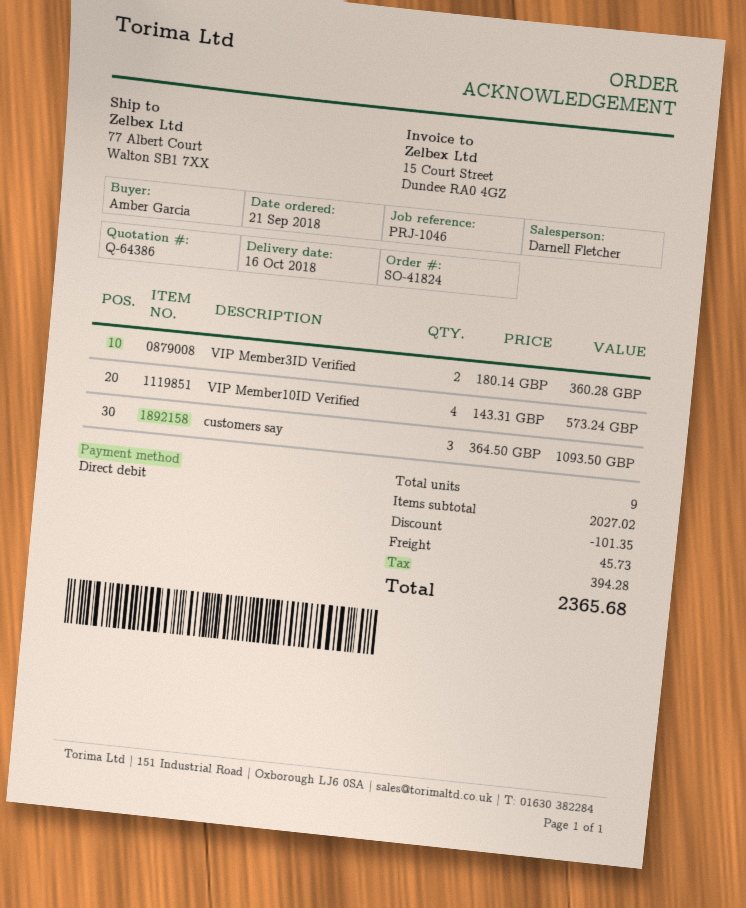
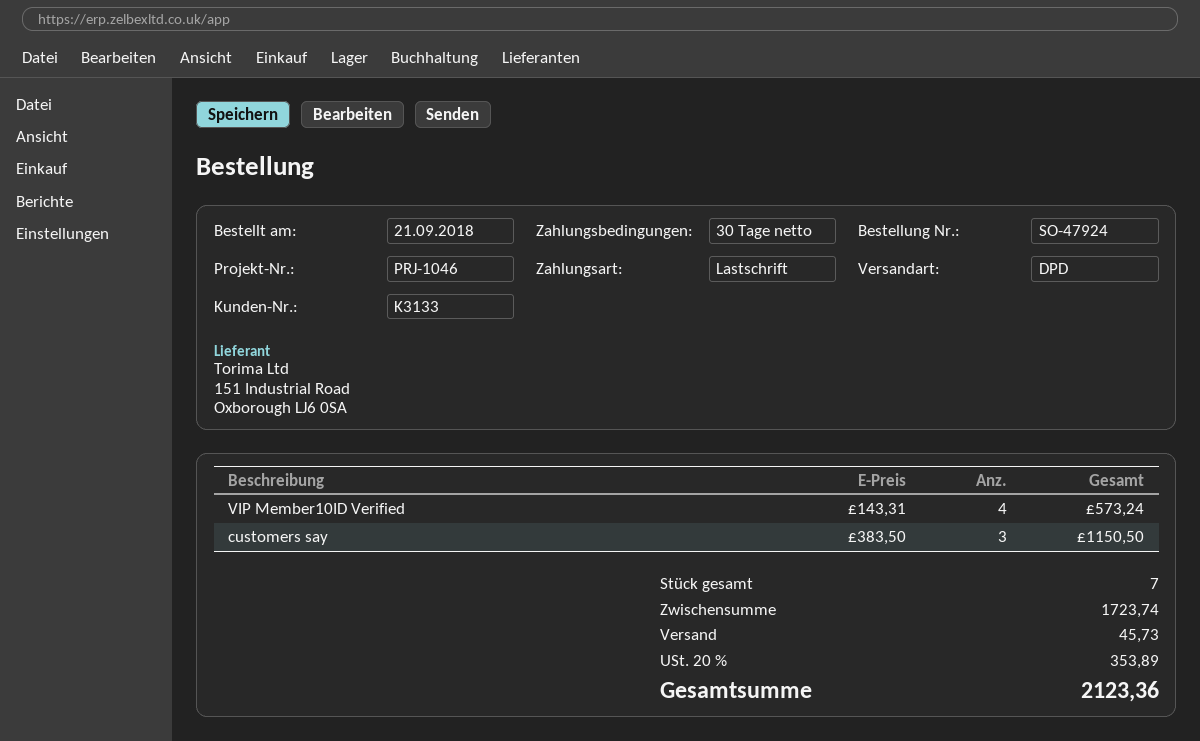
order number: SO-41824 -> SO-47924
VIP Member3ID Verified: 2 x 180.14 = 360.28 -> none
customers say: 3 x 364.50 = 1093.50 -> 3 x 383.50 = 1150.50
total quantity: 9 -> 7
subtotal: 2027.02 -> 1723.74
discount: 101.35 -> none
tax: 394.28 -> 353.89
total: 2365.68 -> 2123.36

